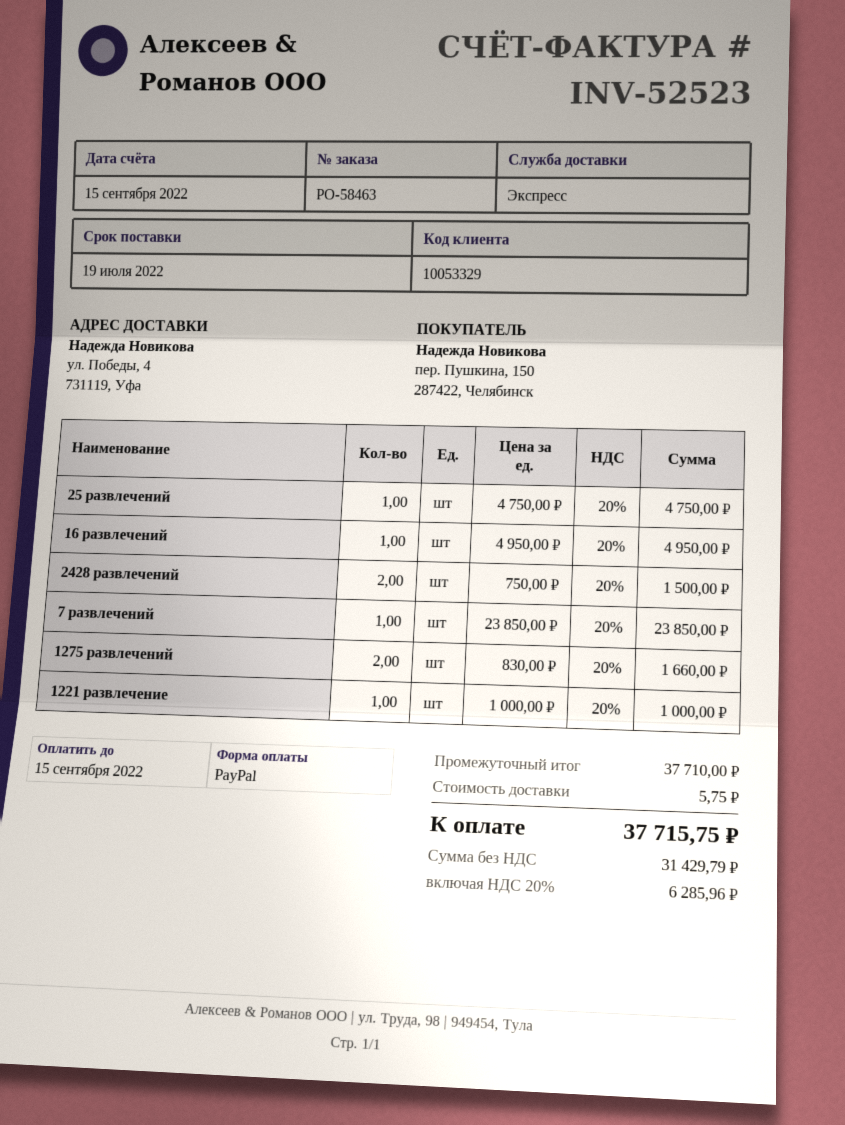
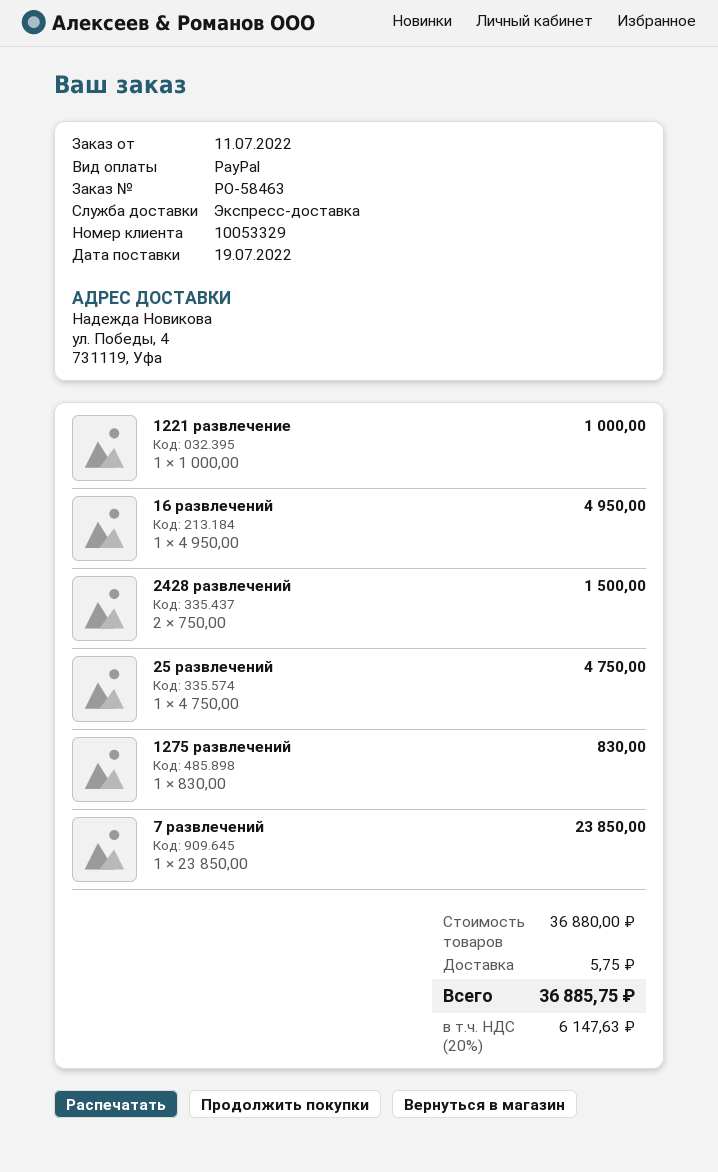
1275 развлечений: 2 x 830.00 = 1660.00 -> 1 x 830.00 = 830.00
subtotal: 37710.00 -> 36880.00
tax: 20% = 6285.96 -> 20% = 6147.63
total: 37715.75 -> 36885.75

